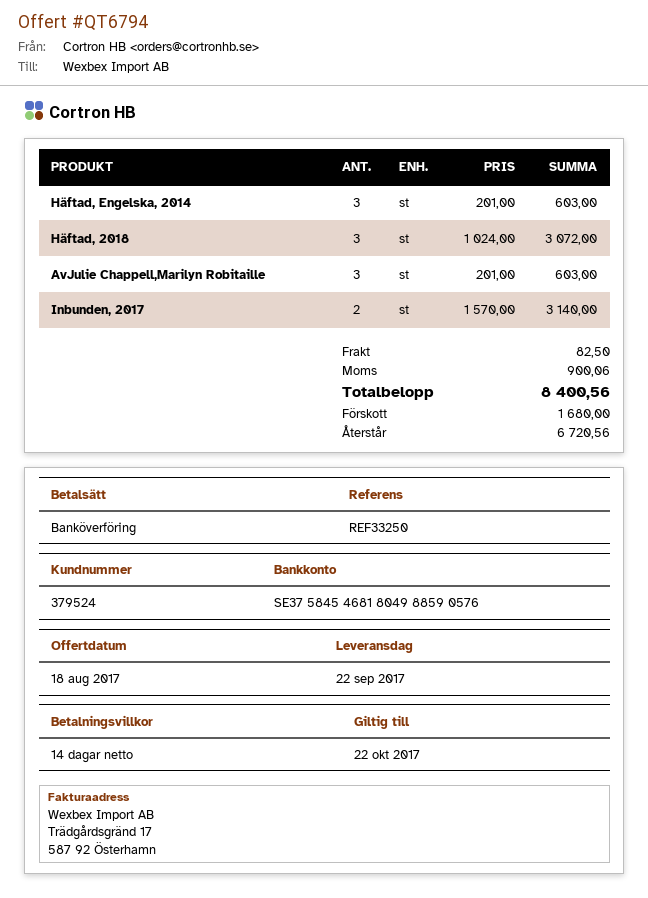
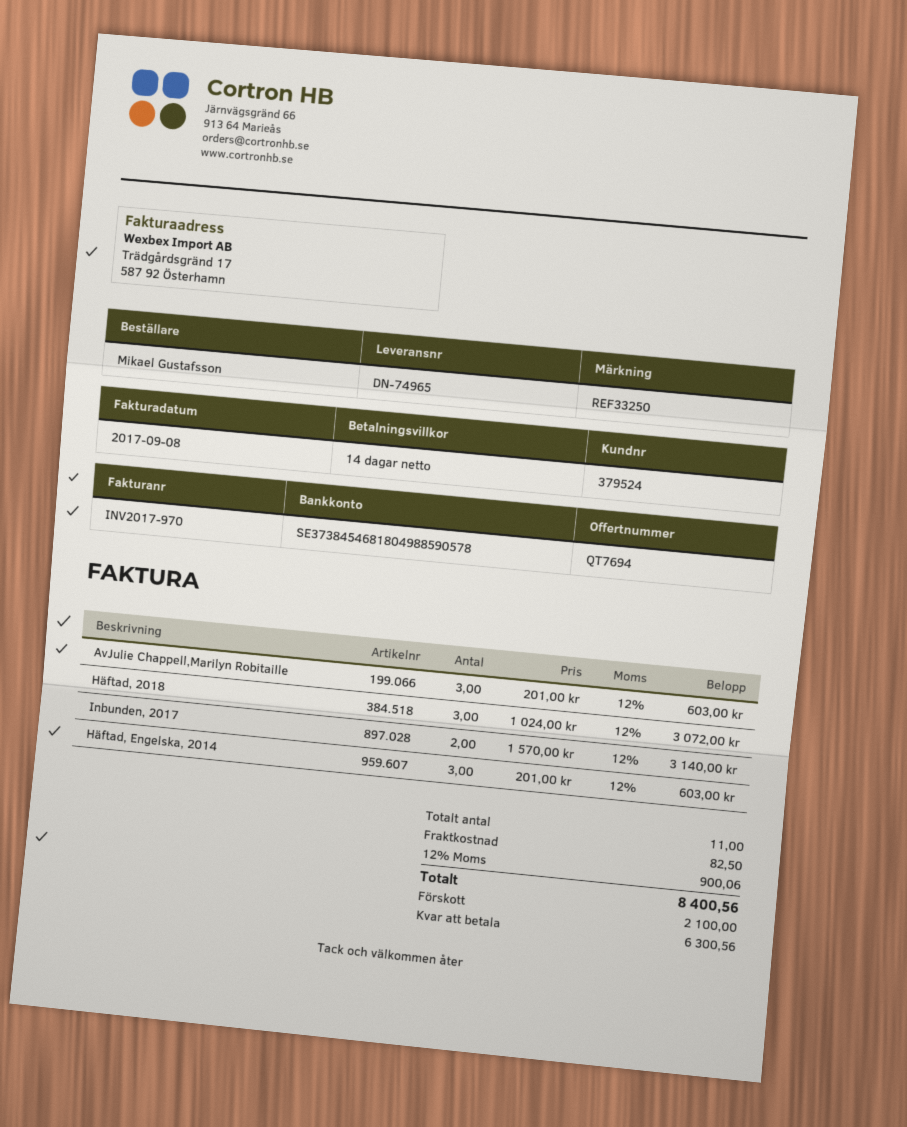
quote number: QT6794 -> QT7694
bank account: SE3758454681804988590576 -> SE3738454681804988590578
deposit: 1680.00 -> 2100.00
balance: 6720.56 -> 6300.56

